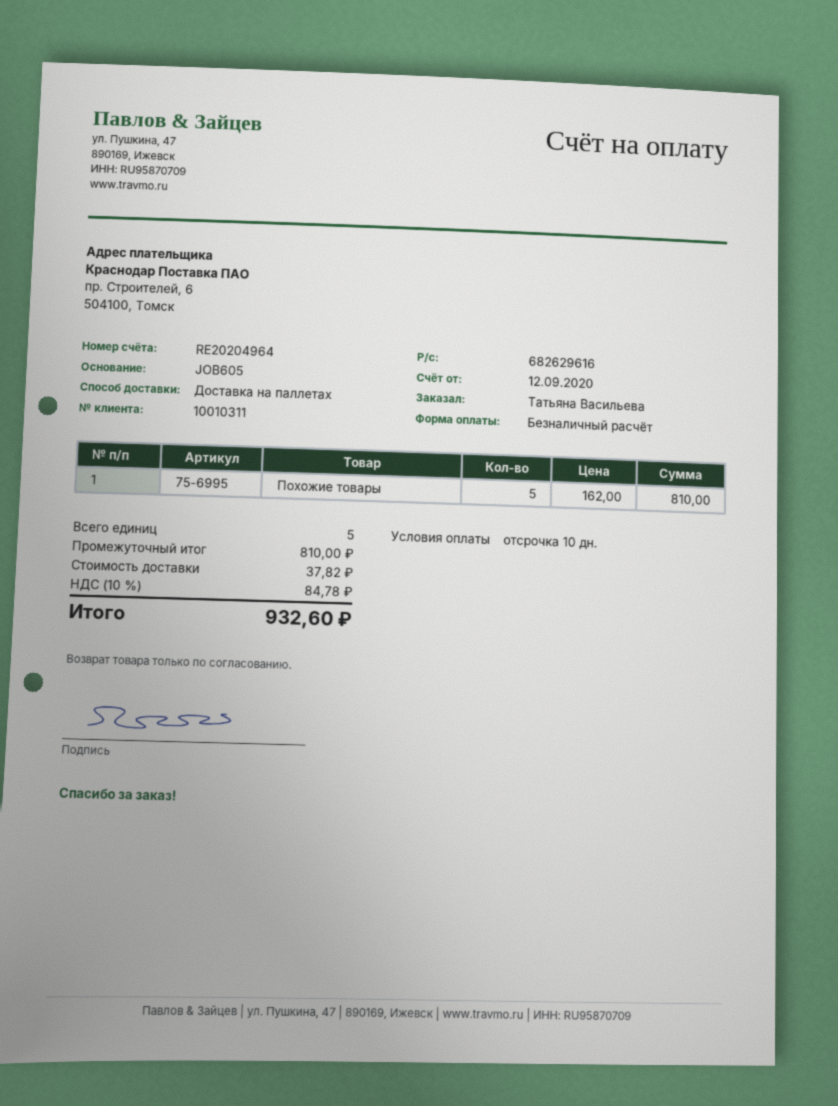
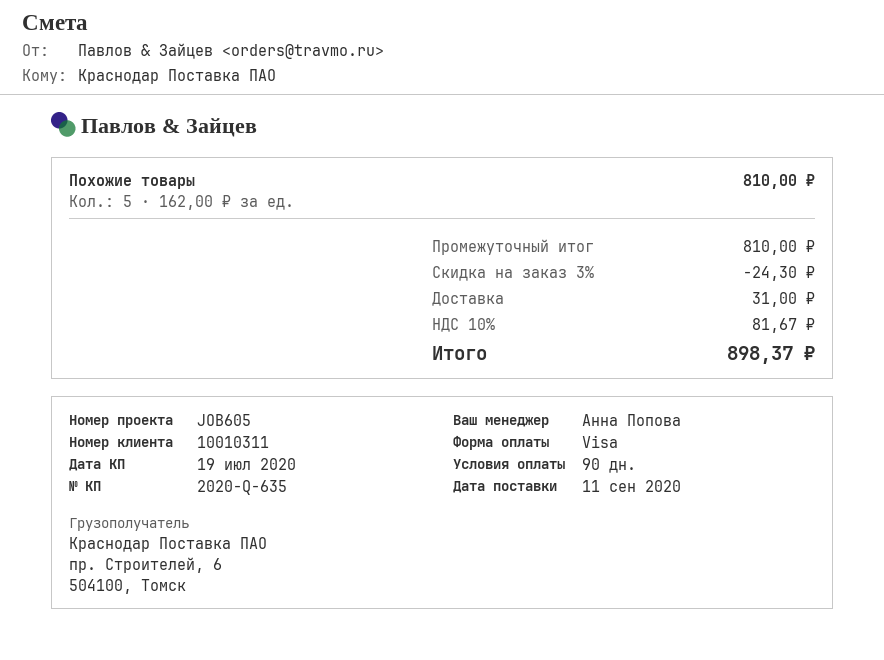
payment terms: 10 days -> 90 days
payment method: bank transfer -> Visa
discount: none -> 3% = 24.30
shipping: 37.82 -> 31.00
tax: 10% = 84.78 -> 10% = 81.67
total: 932.60 -> 898.37

